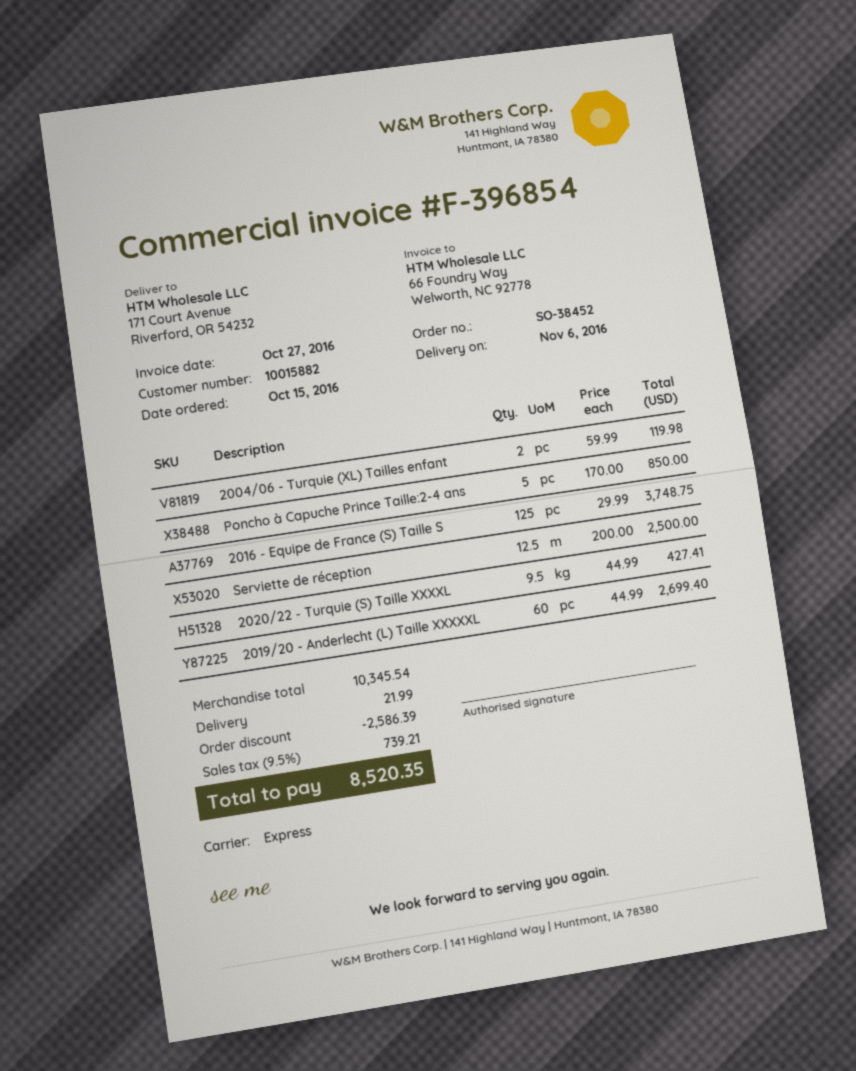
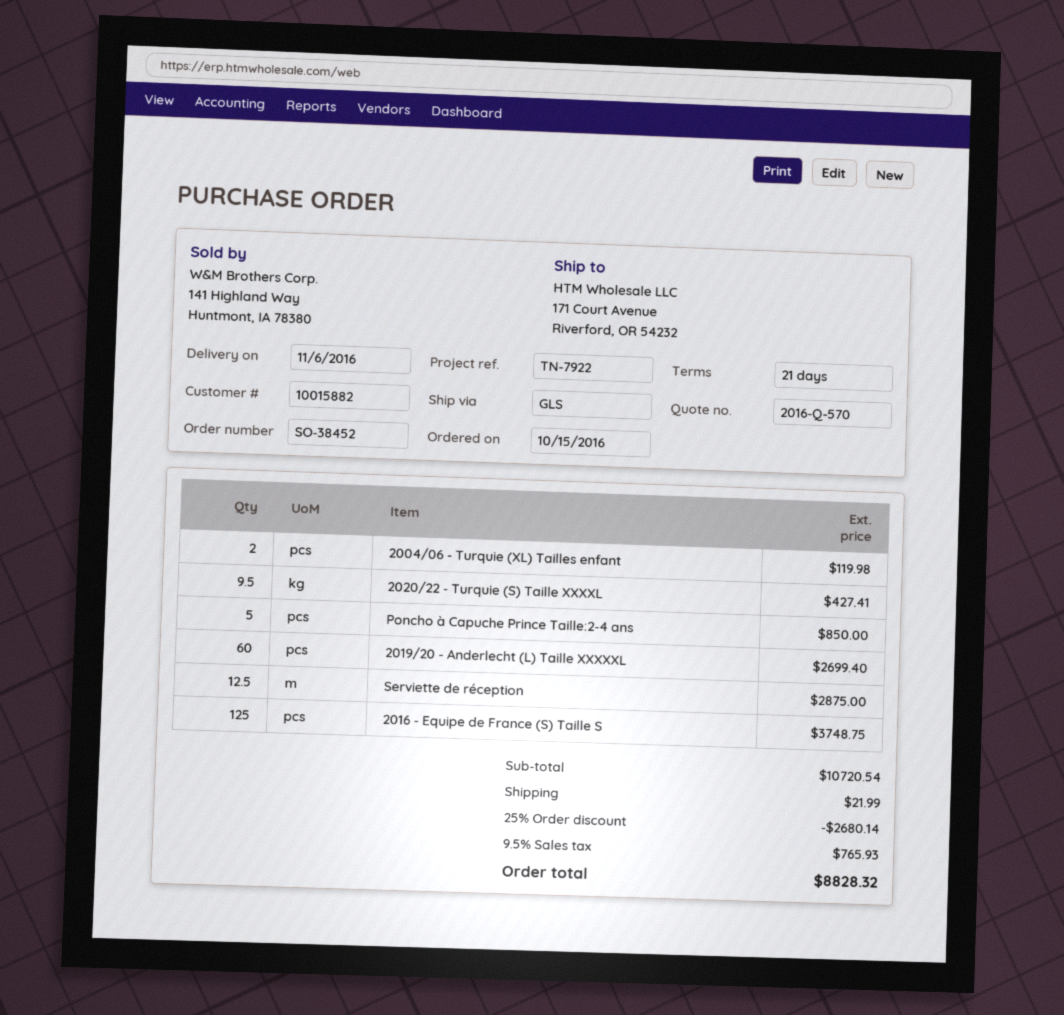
shipping method: express -> GLS
Serviette de réception: 12.5 for 2500.00 -> 12.5 for 2875.00
subtotal: 10345.54 -> 10720.54
discount: 2586.39 -> 2680.14
tax: 9.5% = 739.21 -> 9.5% = 765.93
total: 8520.35 -> 8828.32

